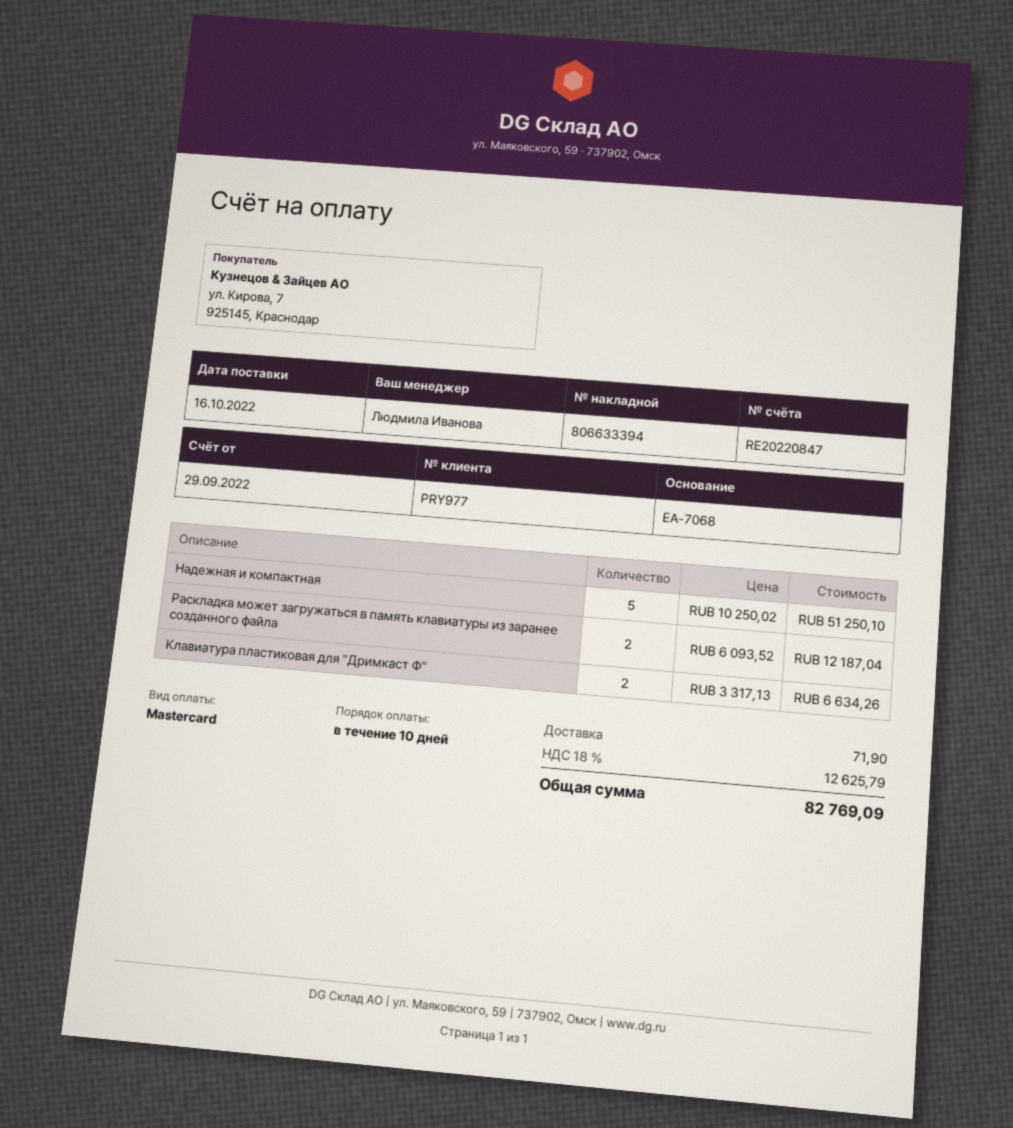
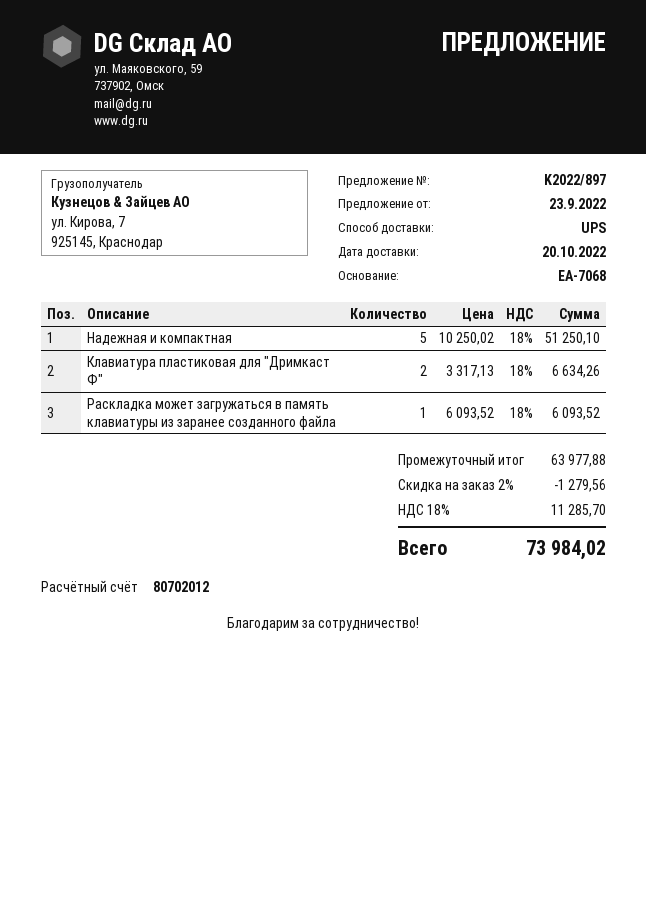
delivery date: 2022-10-16 -> 2022-10-20
Раскладка может загружаться в память клавиатуры из заранее созданного файла: 2 x 6093.52 = 12187.04 -> 1 x 6093.52 = 6093.52
discount: none -> 2% = 1279.56
shipping: 71.90 -> none
tax: 18% = 12625.79 -> 18% = 11285.70
total: 82769.09 -> 73984.02

